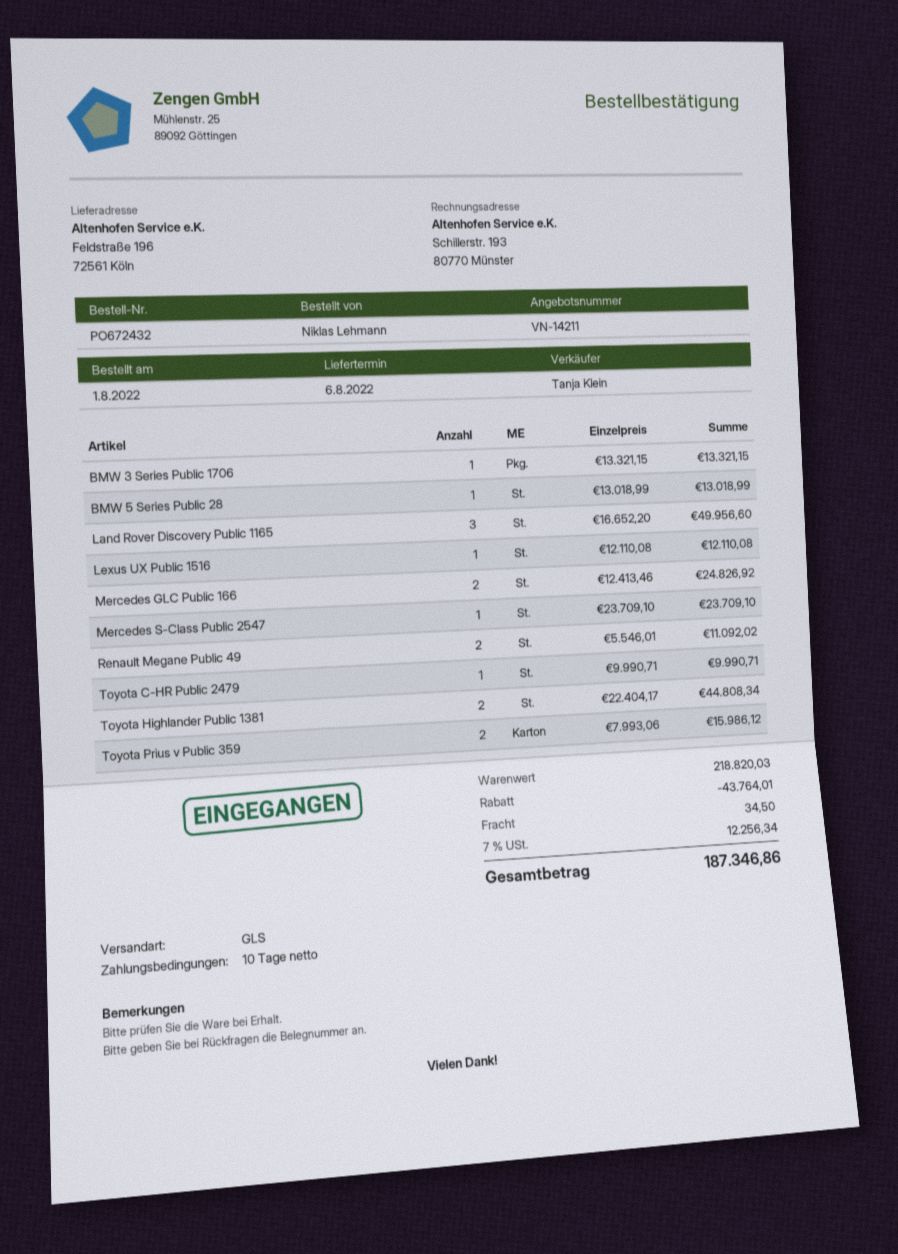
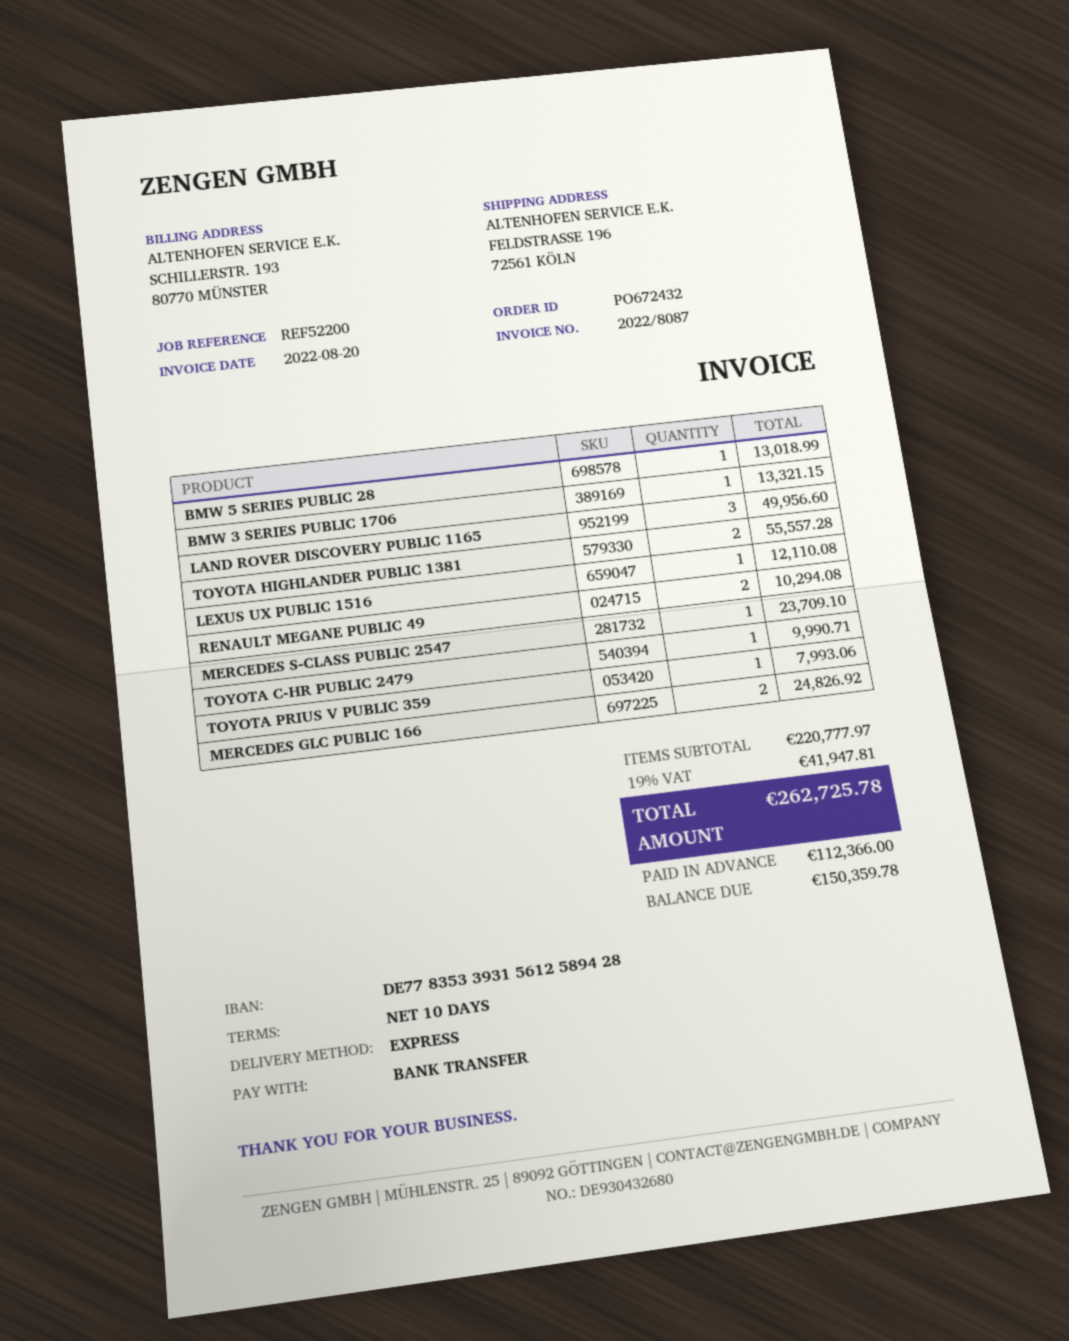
shipping method: GLS -> express
Renault Megane Public 49: 2 for 11092.02 -> 2 for 10294.08
Toyota Highlander Public 1381: 2 for 44808.34 -> 2 for 55557.28
Toyota Prius v Public 359: 2 for 15986.12 -> 1 for 7993.06
subtotal: 218820.03 -> 220777.97
discount: 43764.01 -> none
shipping: 34.50 -> none
tax: 7% = 12256.34 -> 19% = 41947.81
total: 187346.86 -> 262725.78

